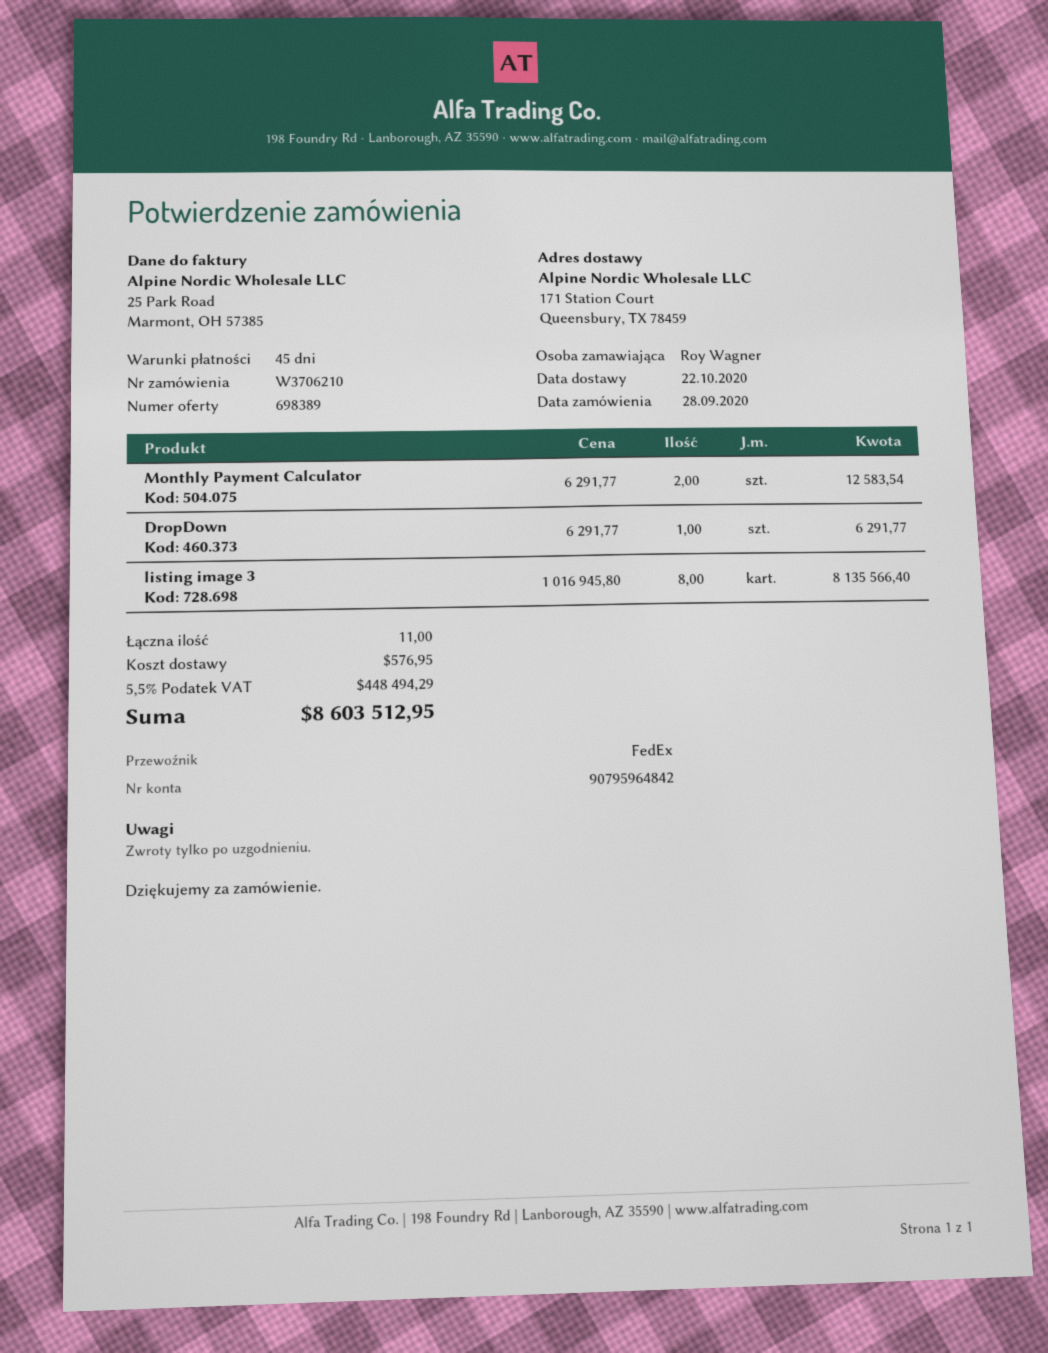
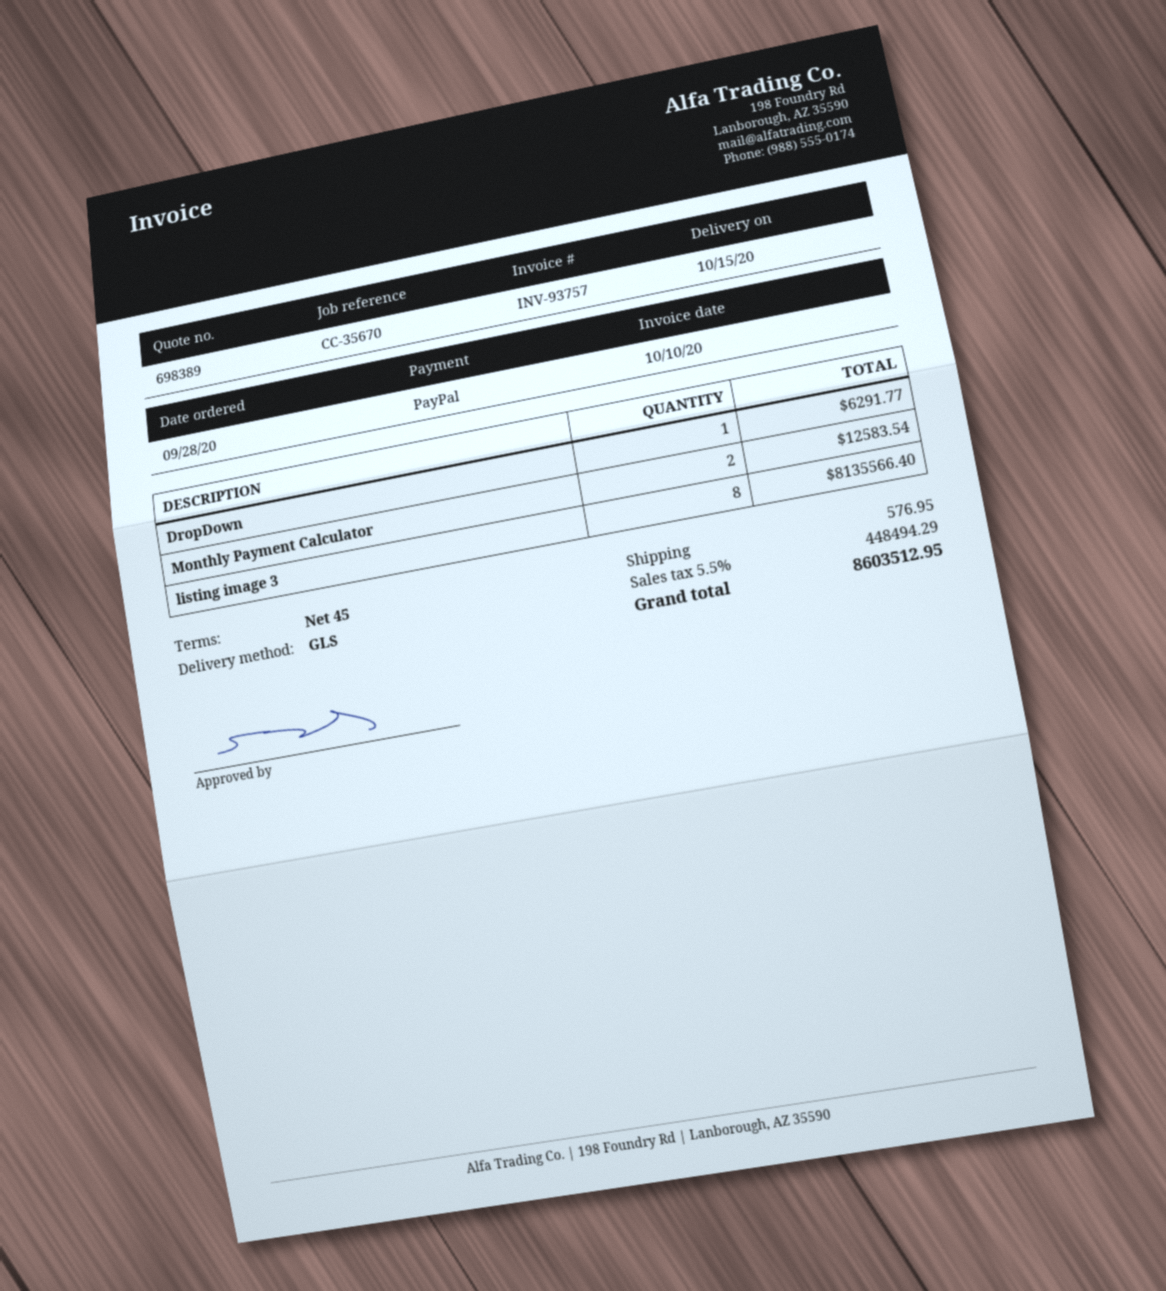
delivery date: 2020-10-22 -> 2020-10-15
shipping method: FedEx -> GLS

